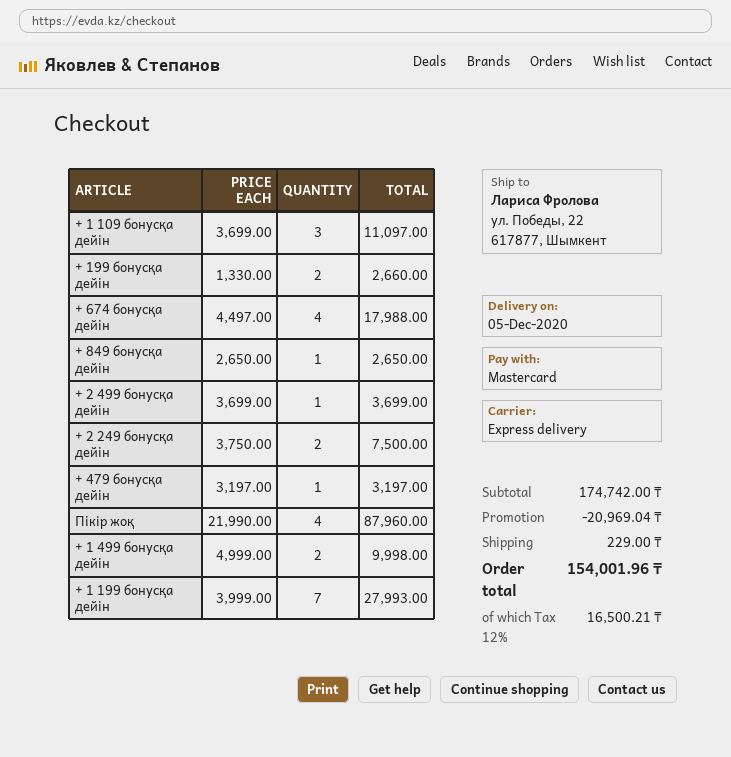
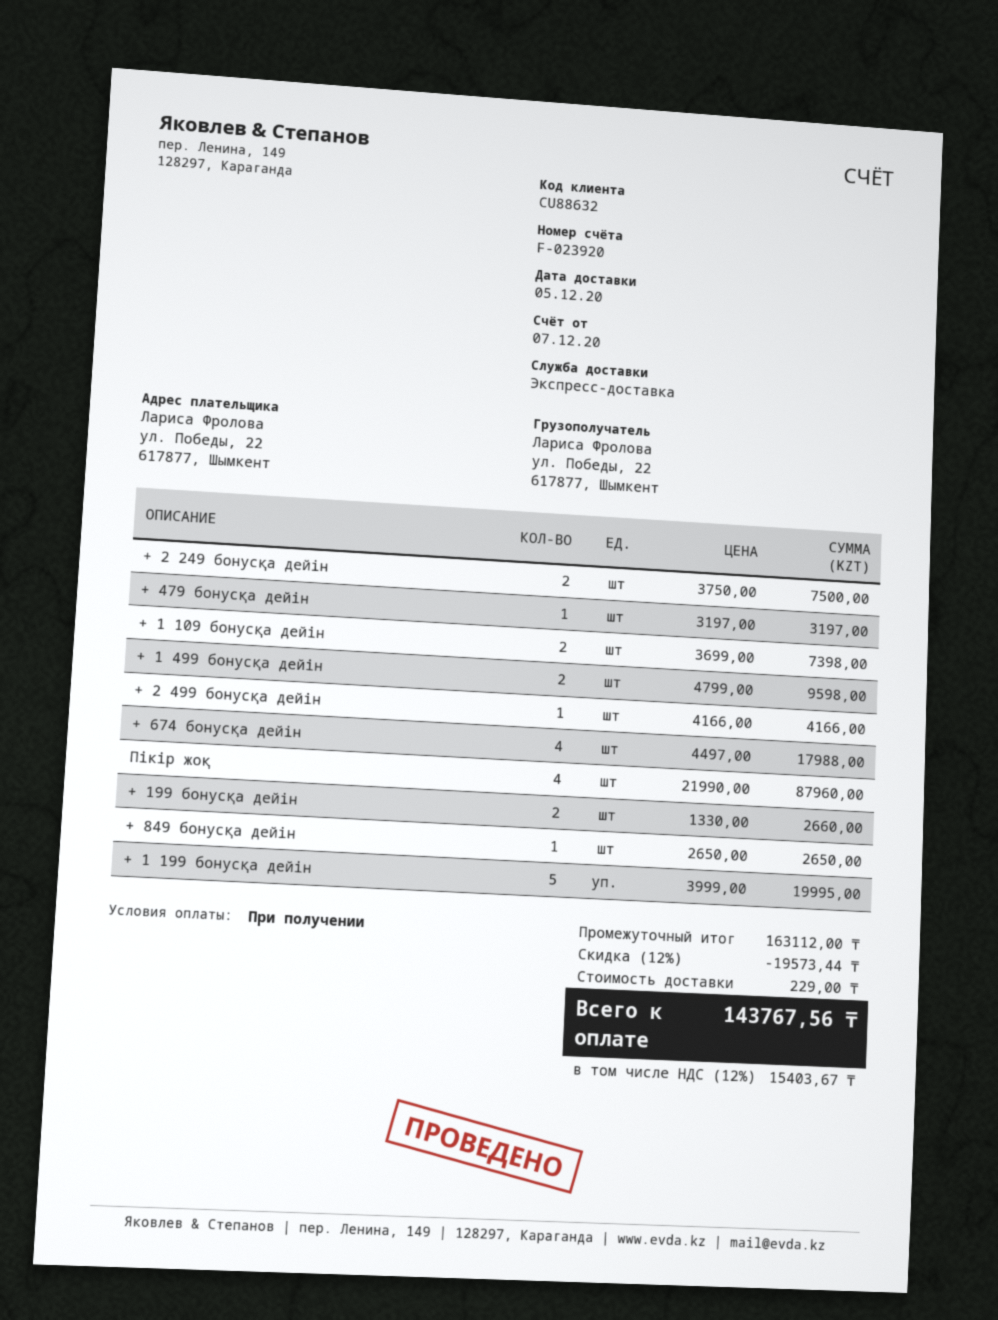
+ 1 109 бонусқа дейін: 3 x 3699.00 = 11097.00 -> 2 x 3699.00 = 7398.00
+ 2 499 бонусқа дейін: 1 x 3699.00 = 3699.00 -> 1 x 4166.00 = 4166.00
+ 1 499 бонусқа дейін: 2 x 4999.00 = 9998.00 -> 2 x 4799.00 = 9598.00
+ 1 199 бонусқа дейін: 7 x 3999.00 = 27993.00 -> 5 x 3999.00 = 19995.00
subtotal: 174742.00 -> 163112.00
discount: 20969.04 -> 19573.44
tax: 12% = 16500.21 -> 12% = 15403.67
total: 154001.96 -> 143767.56

